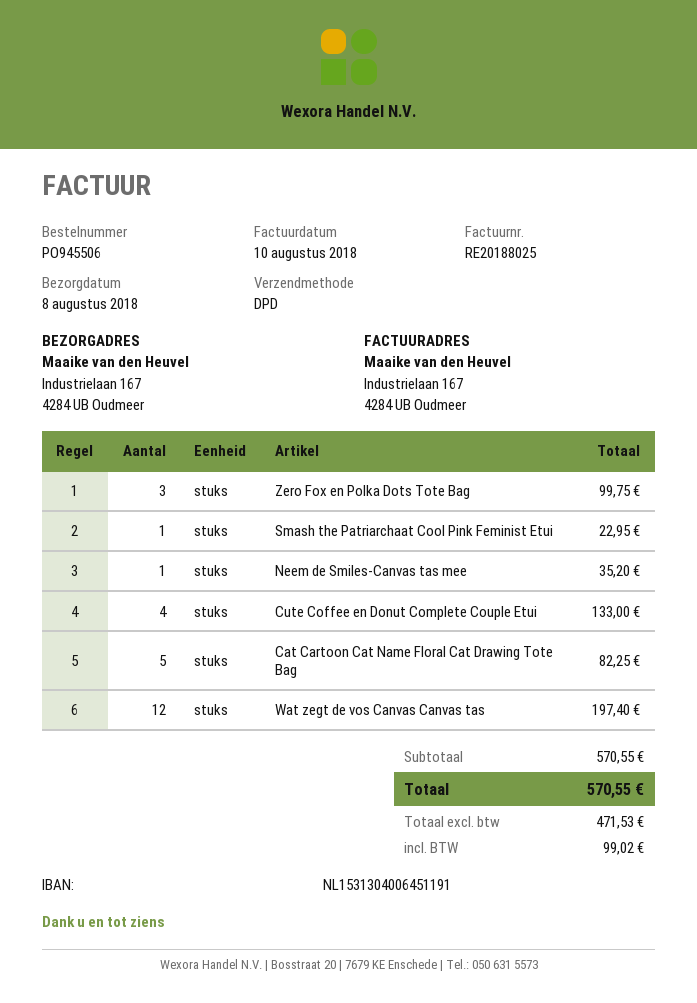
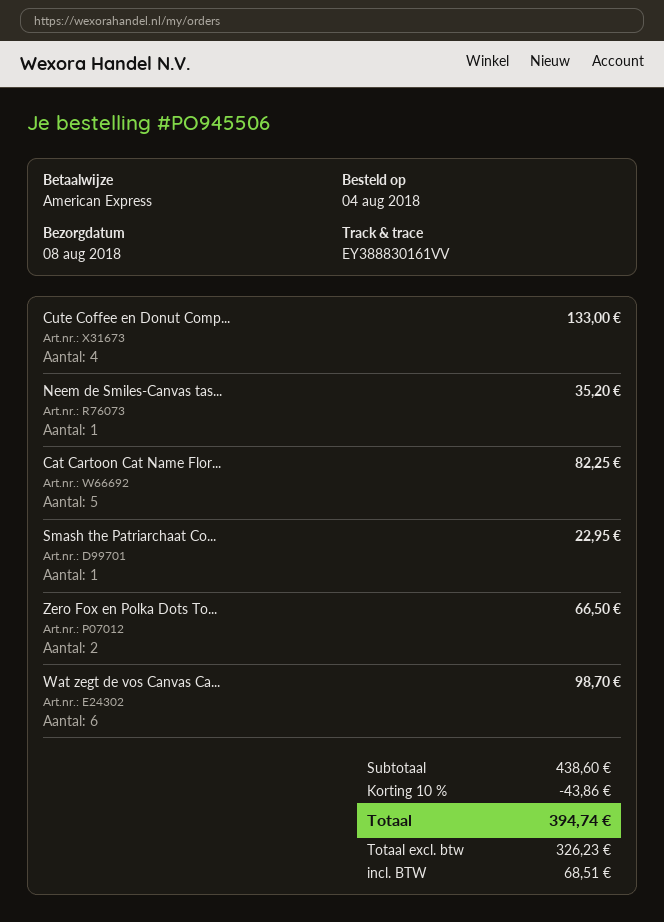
Zero Fox en Polka Dots Tote Bag: 3 for 99.75 -> 2 for 66.50
Wat zegt de vos Canvas Canvas tas: 12 for 197.40 -> 6 for 98.70
subtotal: 570.55 -> 438.60
discount: none -> 10% = 43.86
net: 471.53 -> 326.23
tax: 99.02 -> 68.51
total: 570.55 -> 394.74

